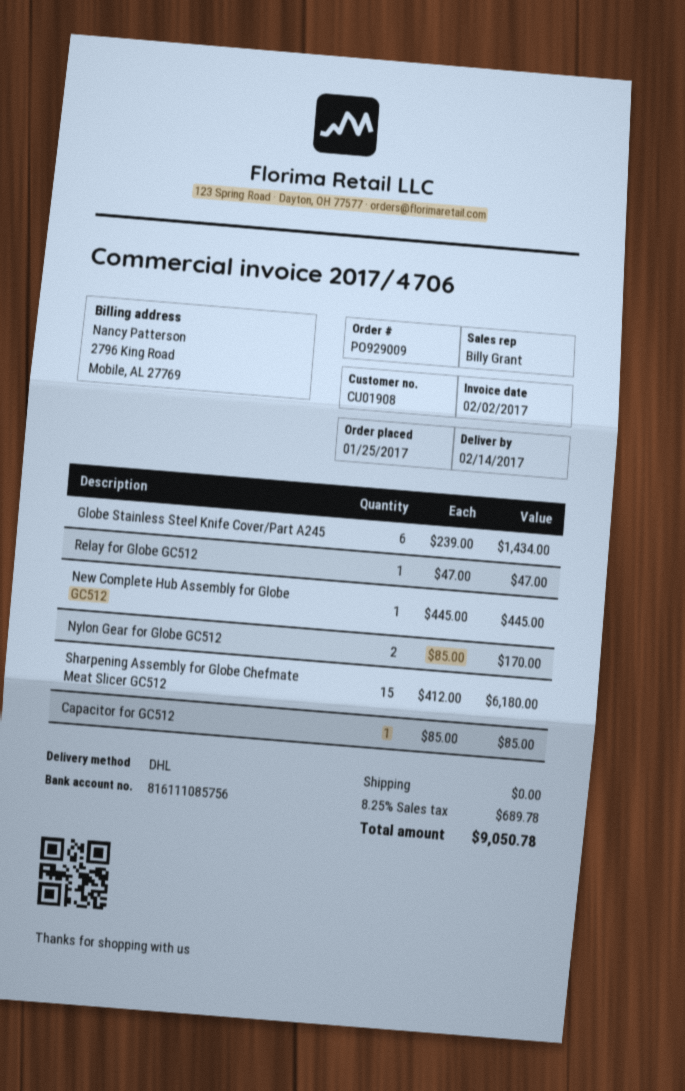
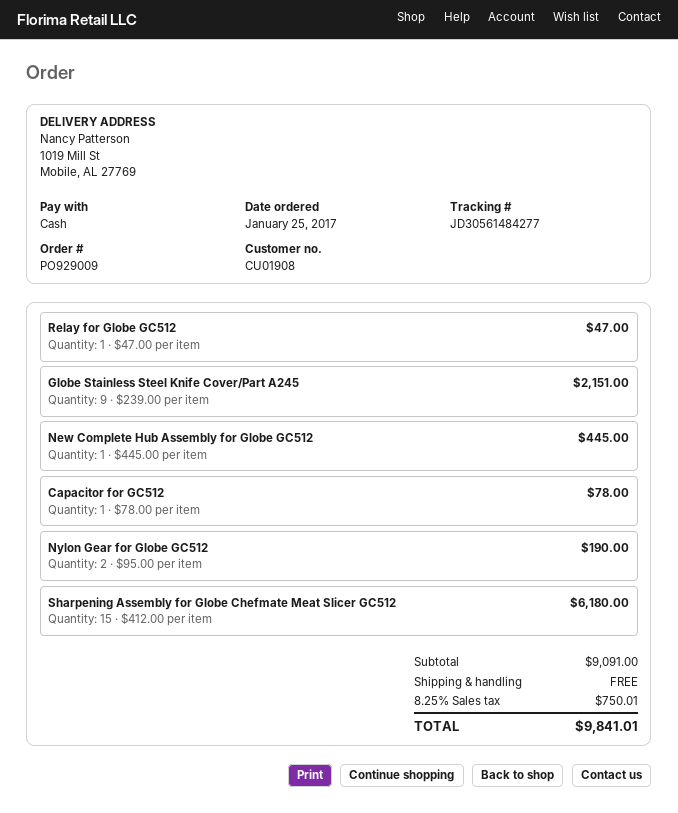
Globe Stainless Steel Knife Cover/Part A245: 6 x 239.00 = 1434.00 -> 9 x 239.00 = 2151.00
Nylon Gear for Globe GC512: 2 x 85.00 = 170.00 -> 2 x 95.00 = 190.00
Capacitor for GC512: 1 x 85.00 = 85.00 -> 1 x 78.00 = 78.00
tax: 8.25% = 689.78 -> 8.25% = 750.01
total: 9050.78 -> 9841.01

